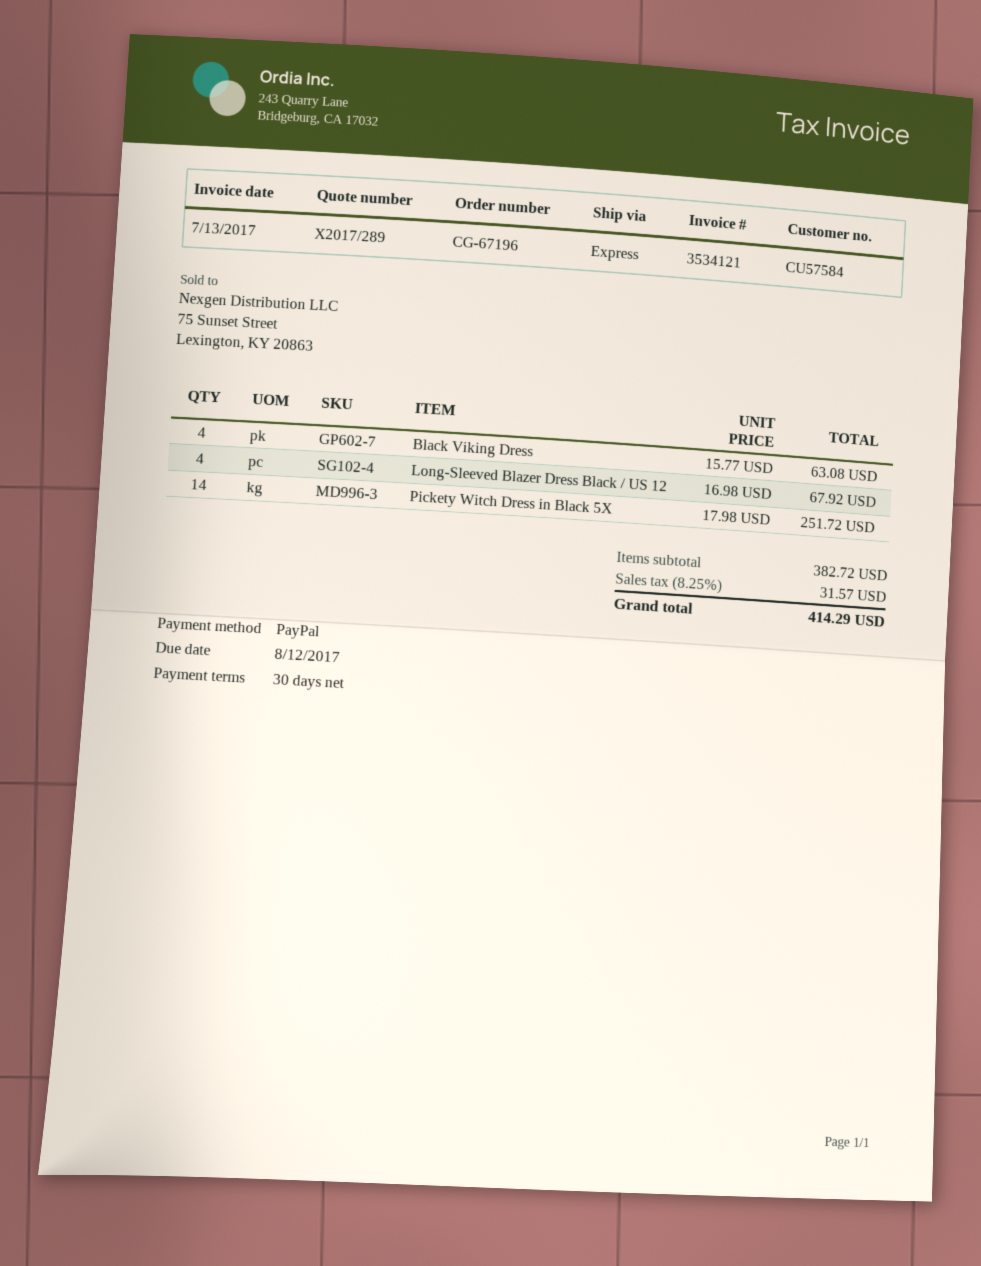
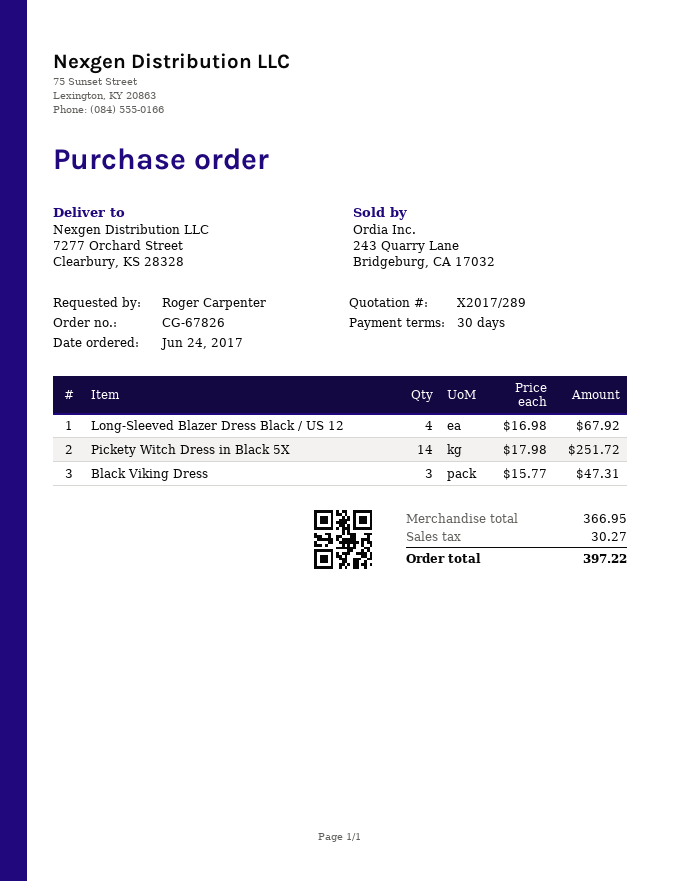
order number: CG-67196 -> CG-67826
Black Viking Dress: 4 x 15.77 = 63.08 -> 3 x 15.77 = 47.31
subtotal: 382.72 -> 366.95
tax: 31.57 -> 30.27
total: 414.29 -> 397.22

